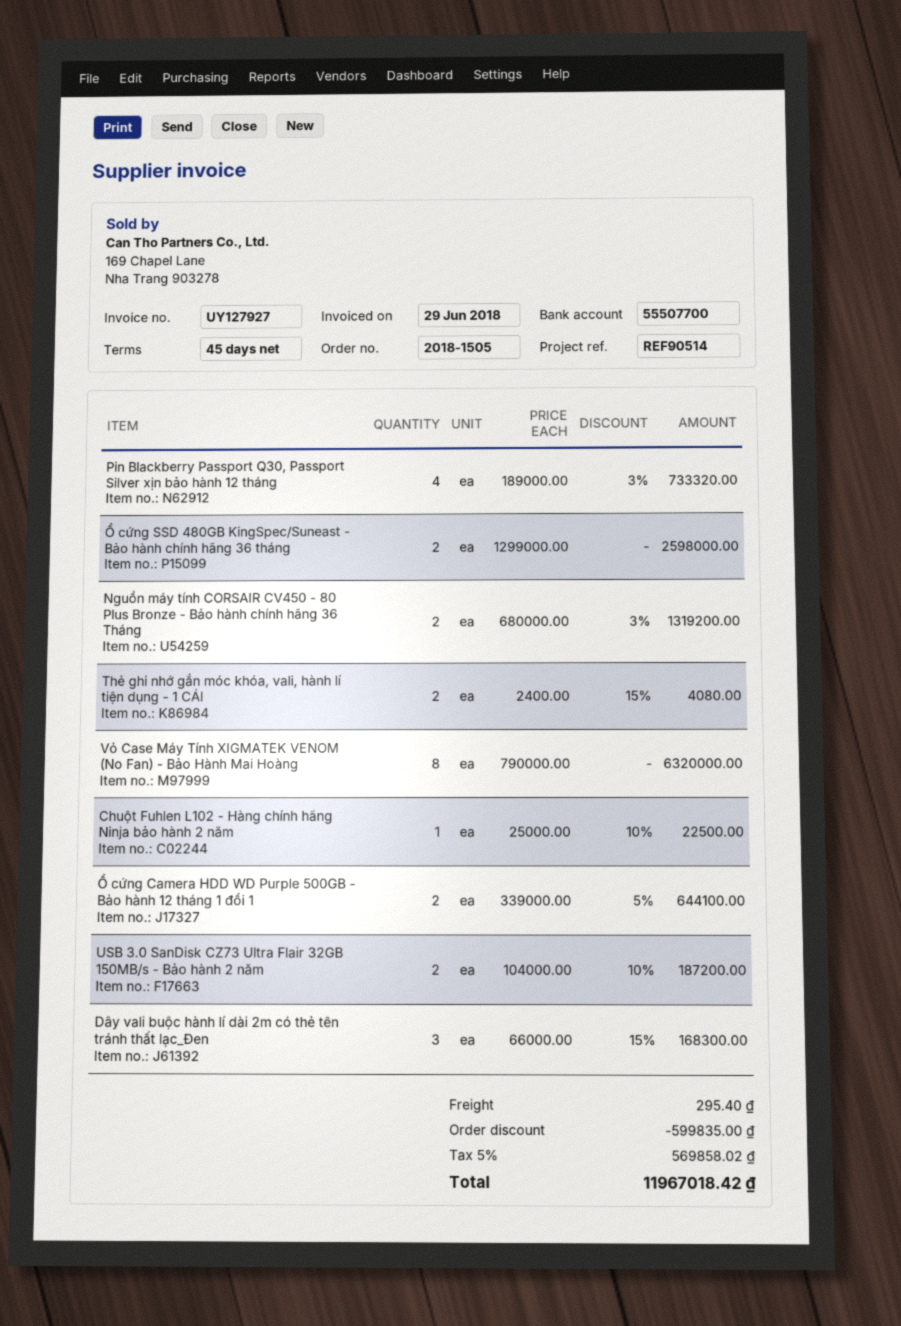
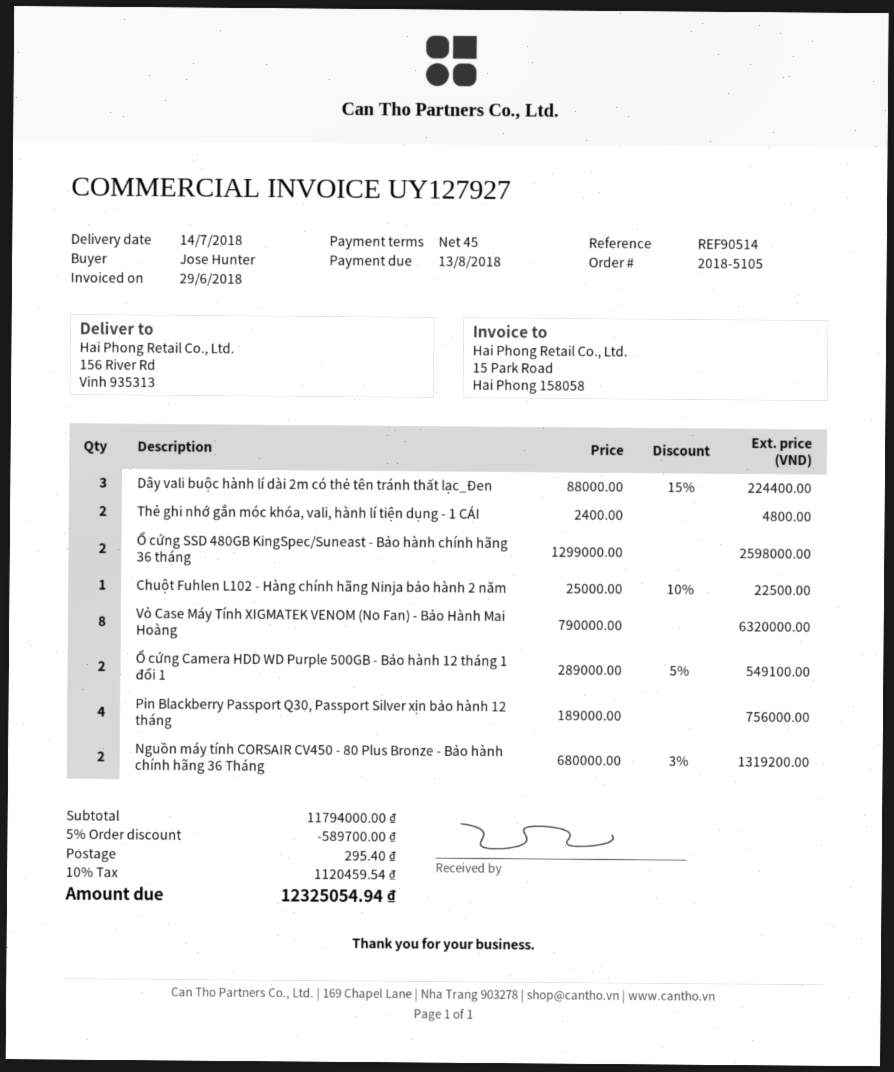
order number: 2018-1505 -> 2018-5105
Pin Blackberry Passport Q30, Passport Silver xịn bảo hành 12 tháng: 4 x 189000.00 - 3% = 733320.00 -> 4 x 189000.00 = 756000.00
Thẻ ghi nhớ gắn móc khóa, vali, hành lí tiện dụng - 1 CÁI: 2 x 2400.00 - 15% = 4080.00 -> 2 x 2400.00 = 4800.00
Ổ cứng Camera HDD WD Purple 500GB - Bảo hành 12 tháng 1 đổi 1: 2 x 339000.00 - 5% = 644100.00 -> 2 x 289000.00 - 5% = 549100.00
USB 3.0 SanDisk CZ73 Ultra Flair 32GB 150MB/s - Bảo hành 2 năm: 2 x 104000.00 - 10% = 187200.00 -> none
Dây vali buộc hành lí dài 2m có thẻ tên tránh thất lạc_Đen: 3 x 66000.00 - 15% = 168300.00 -> 3 x 88000.00 - 15% = 224400.00
discount: 599835.00 -> 589700.00
tax: 5% = 569858.02 -> 10% = 1120459.54
total: 11967018.42 -> 12325054.94

